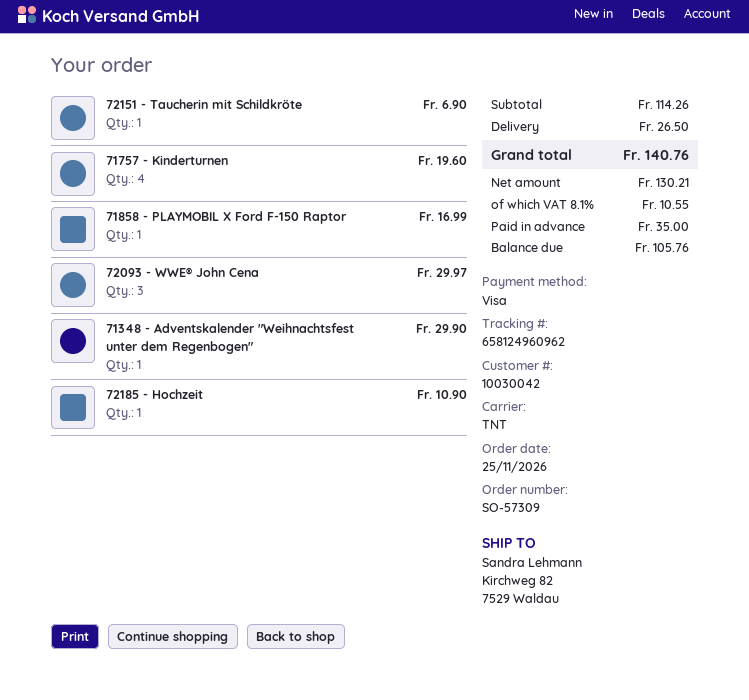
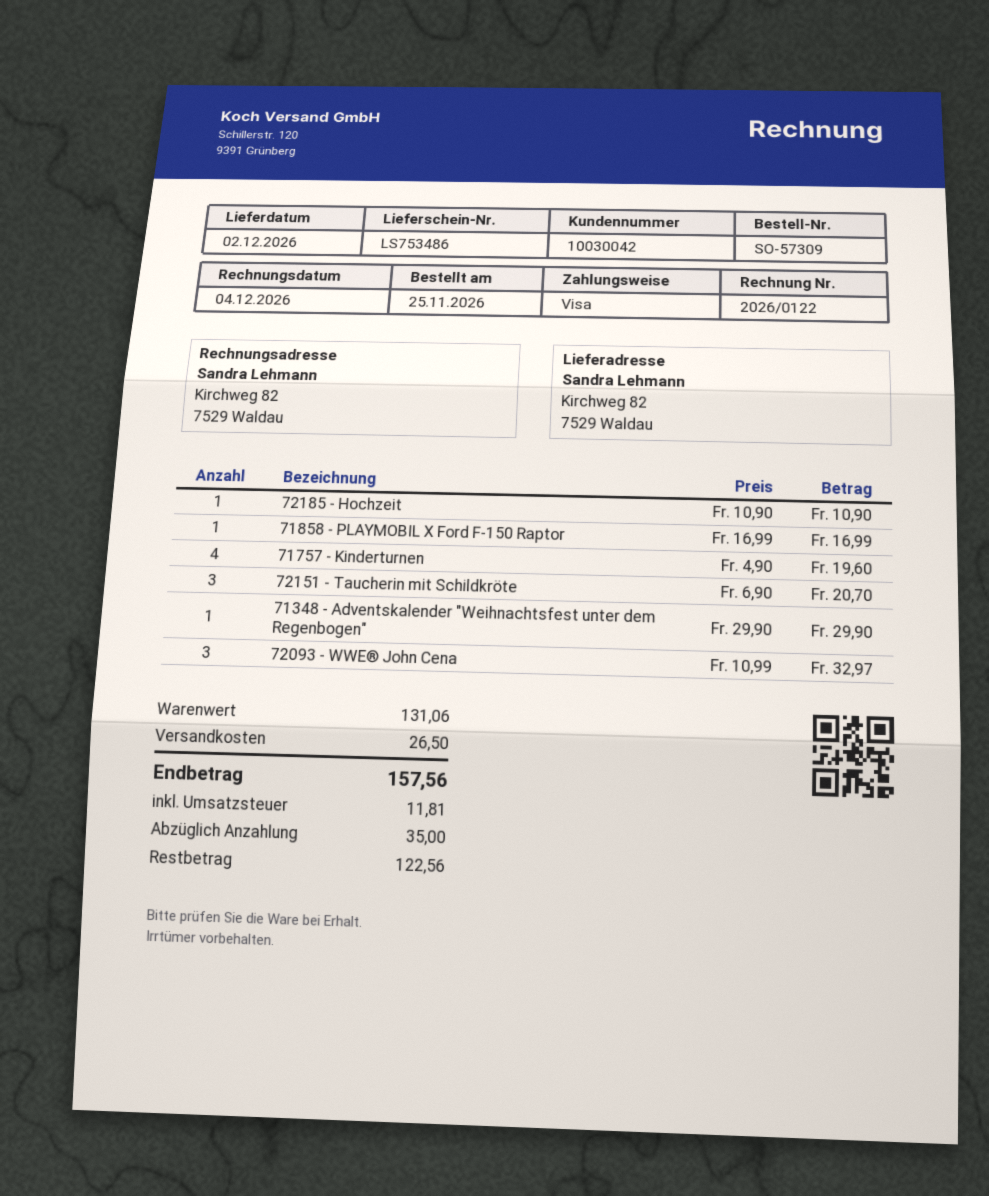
72151 - Taucherin mit Schildkröte: 1 for 6.90 -> 3 for 20.70
72093 - WWE® John Cena: 3 for 29.97 -> 3 for 32.97
subtotal: 114.26 -> 131.06
tax: 10.55 -> 11.81
total: 140.76 -> 157.56
balance: 105.76 -> 122.56

